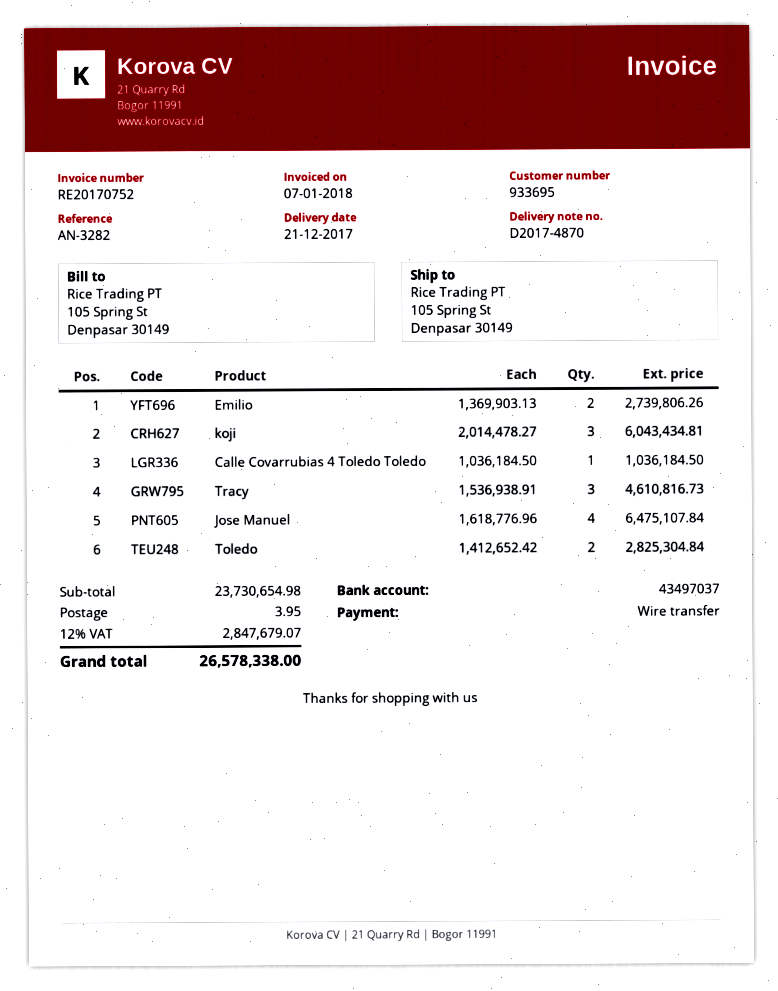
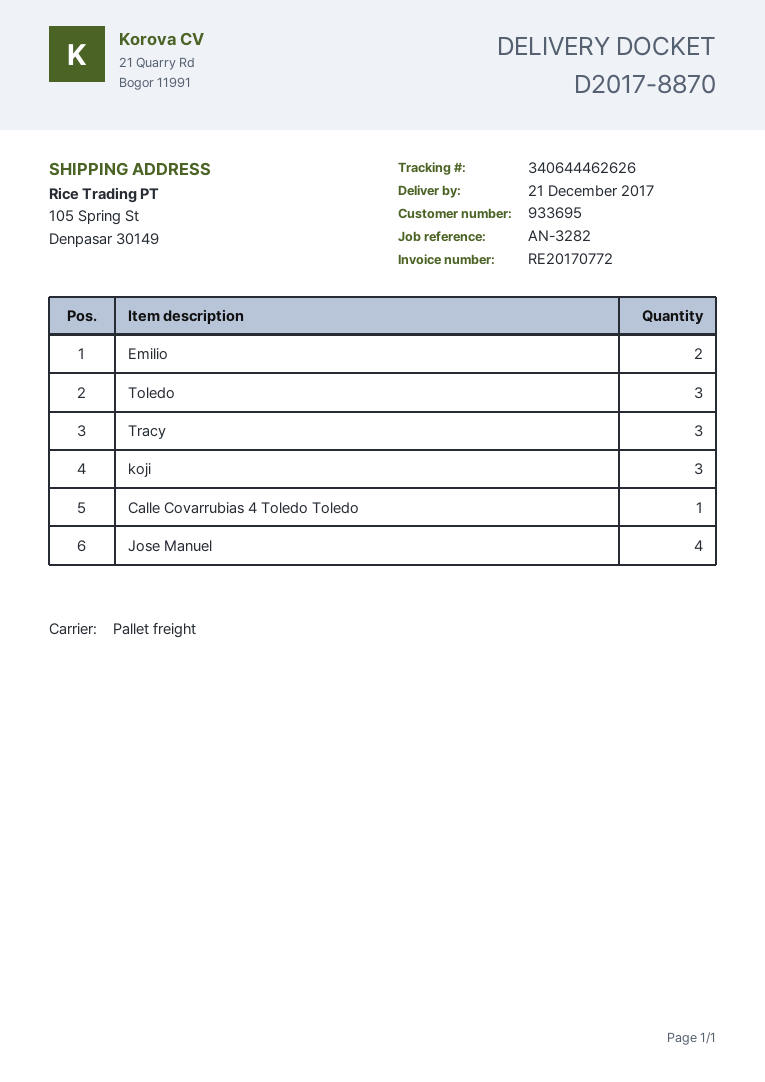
delivery note number: D2017-4870 -> D2017-8870
invoice number: RE20170752 -> RE20170772
Toledo: 2 -> 3

